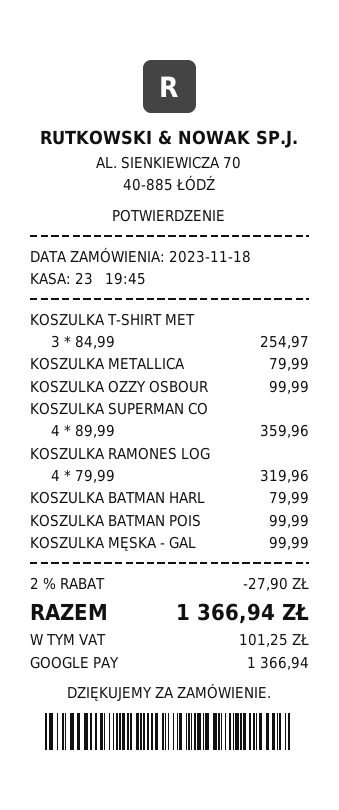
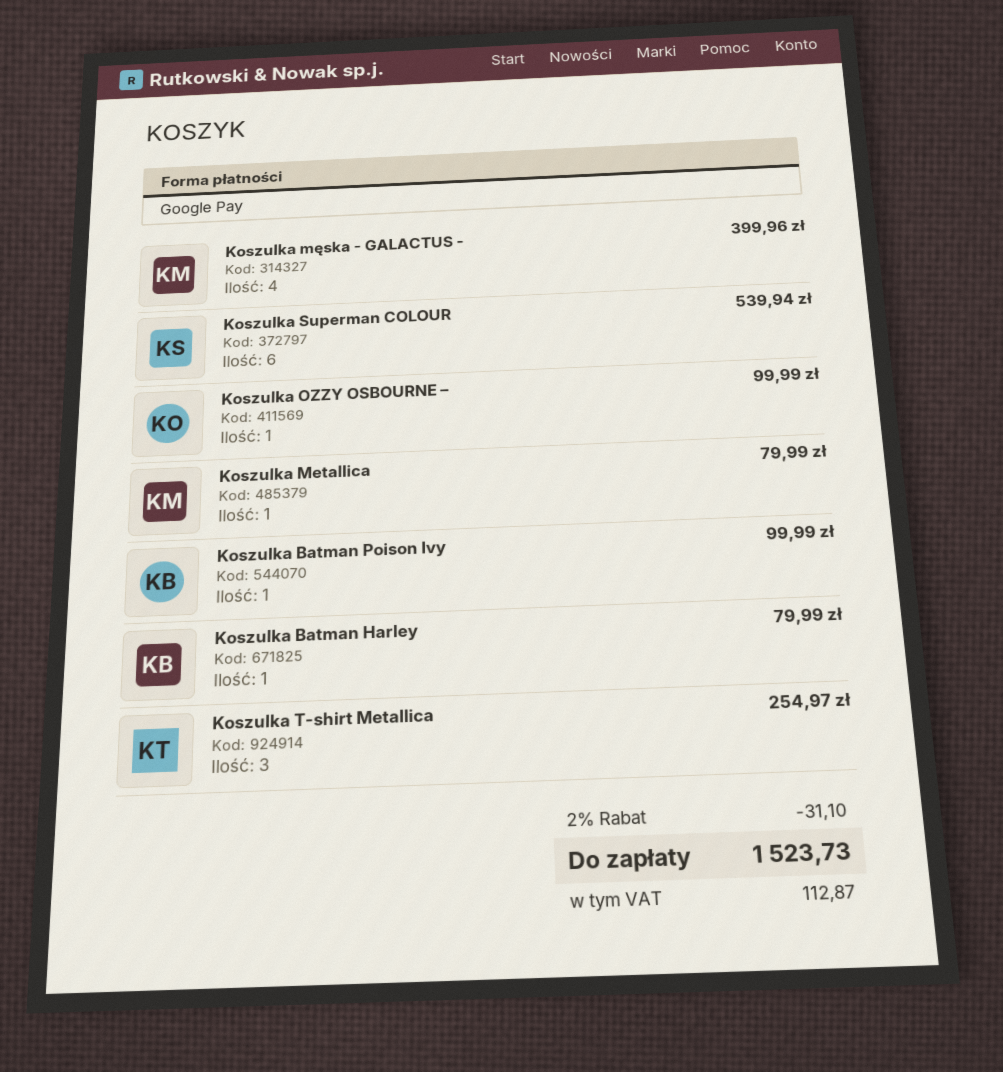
KOSZULKA SUPERMAN CO: 4 for 359.96 -> 6 for 539.94
KOSZULKA RAMONES LOG: 4 for 319.96 -> none
KOSZULKA MĘSKA - GAL: 1 for 99.99 -> 4 for 399.96
discount: 2% = 27.90 -> 2% = 31.10
tax: 101.25 -> 112.87
total: 1366.94 -> 1523.73

